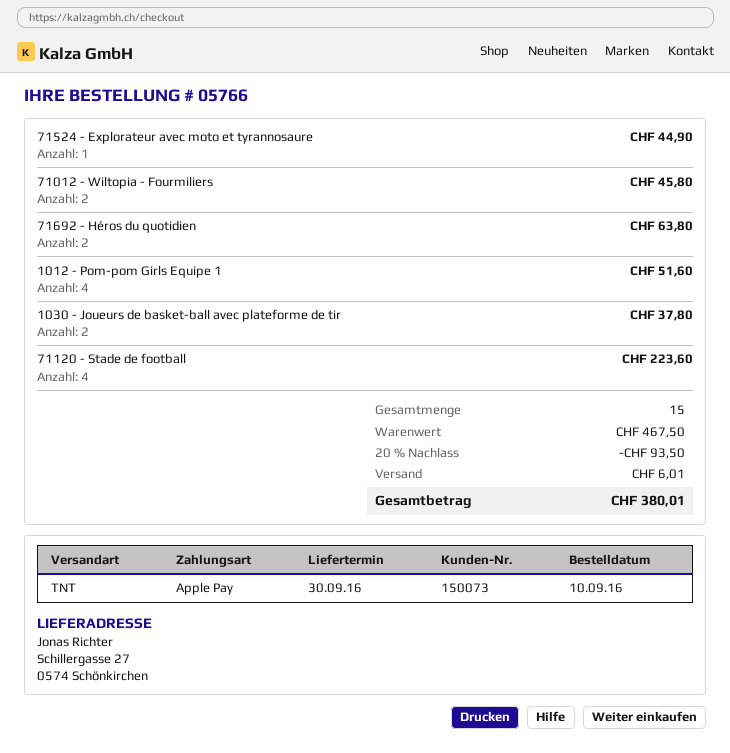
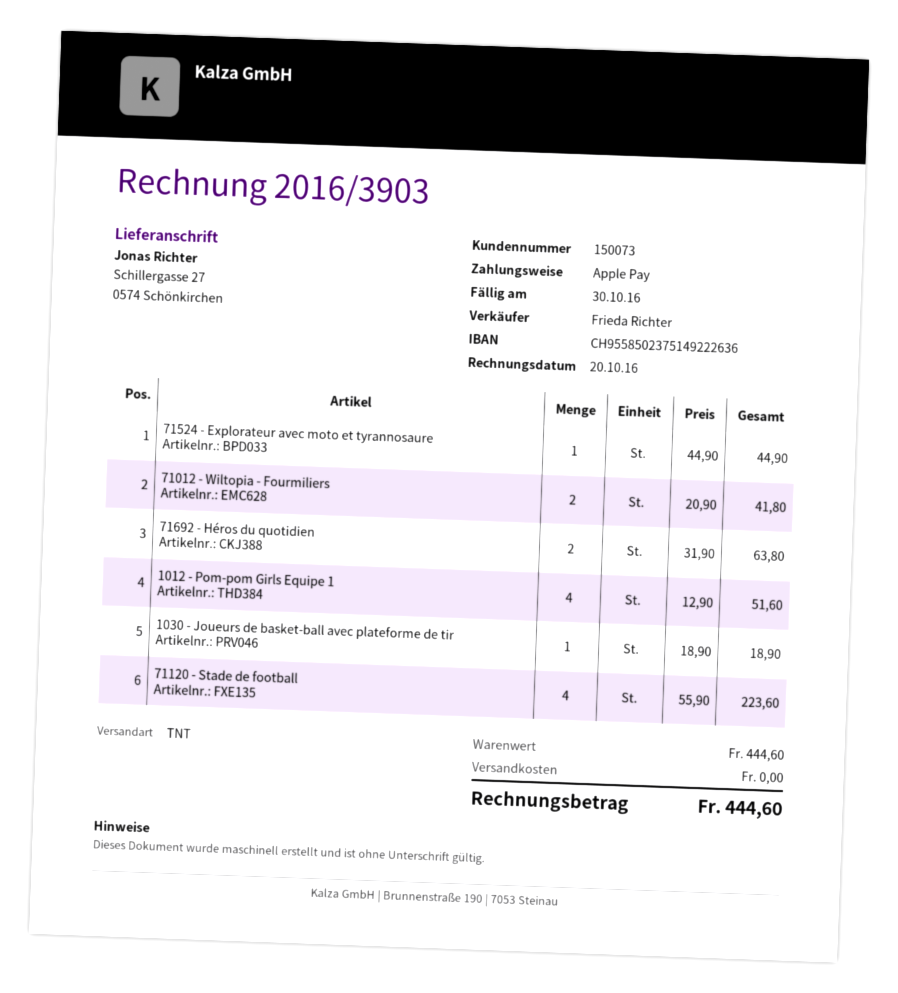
71012 - Wiltopia - Fourmiliers: 2 for 45.80 -> 2 for 41.80
1030 - Joueurs de basket-ball avec plateforme de tir: 2 for 37.80 -> 1 for 18.90
subtotal: 467.50 -> 444.60
discount: 20% = 93.50 -> none
shipping: 6.01 -> 0.00
total: 380.01 -> 444.60

